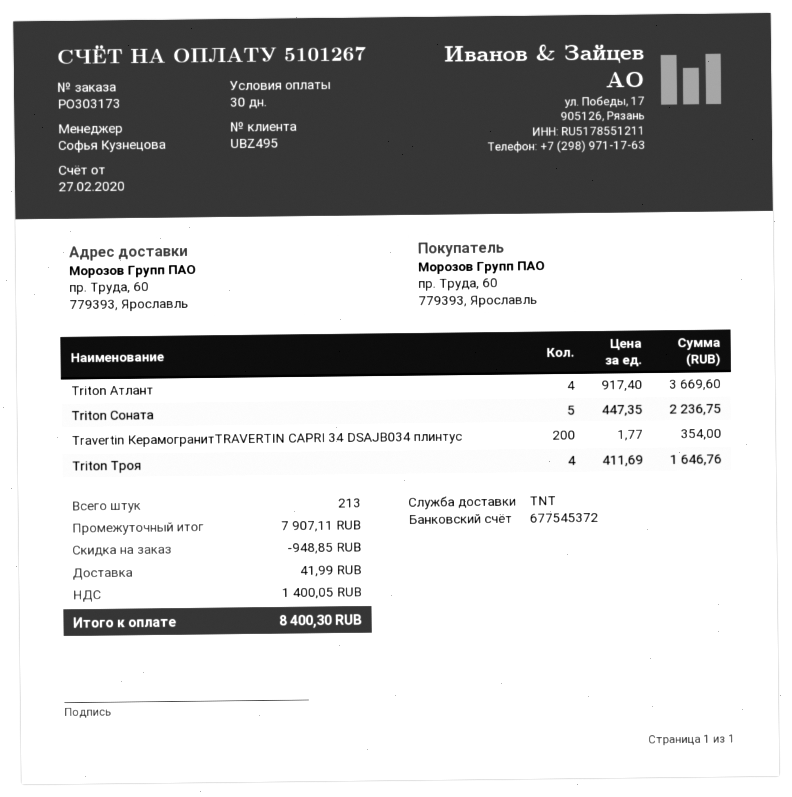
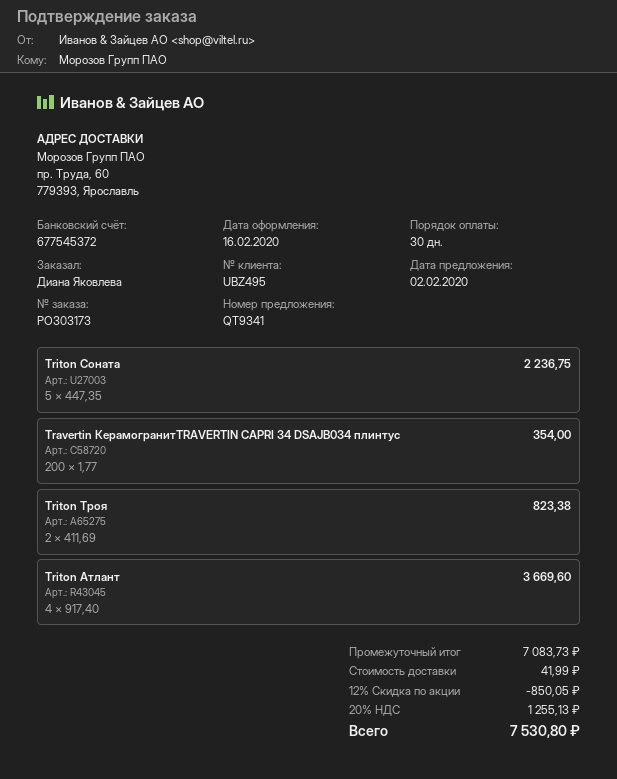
Triton Троя: 4 x 411.69 = 1646.76 -> 2 x 411.69 = 823.38
subtotal: 7907.11 -> 7083.73
discount: 948.85 -> 850.05
tax: 1400.05 -> 1255.13
total: 8400.30 -> 7530.80

